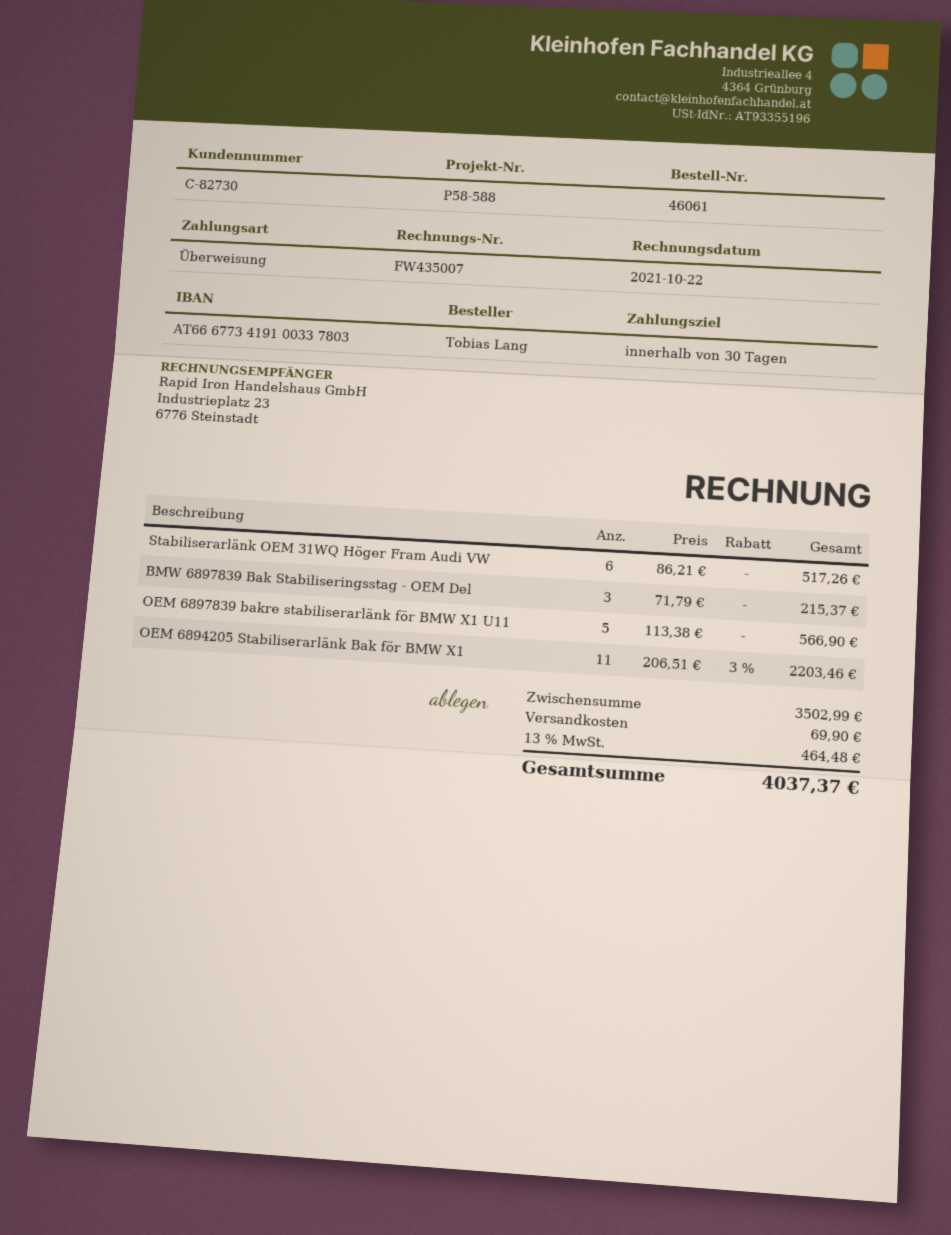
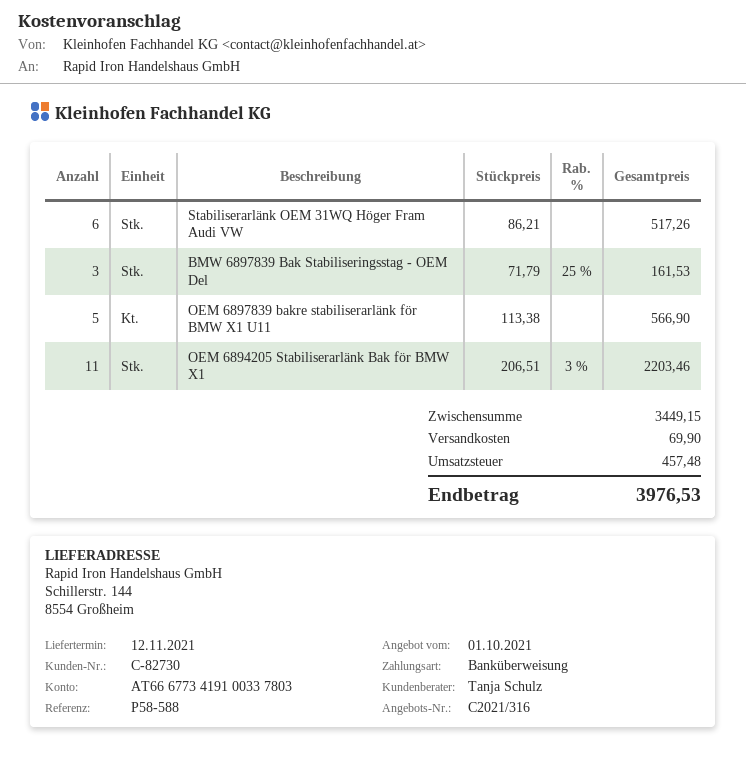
BMW 6897839 Bak Stabiliseringsstag - OEM Del: 3 x 71.79 = 215.37 -> 3 x 71.79 - 25% = 161.53
subtotal: 3502.99 -> 3449.15
tax: 464.48 -> 457.48
total: 4037.37 -> 3976.53

